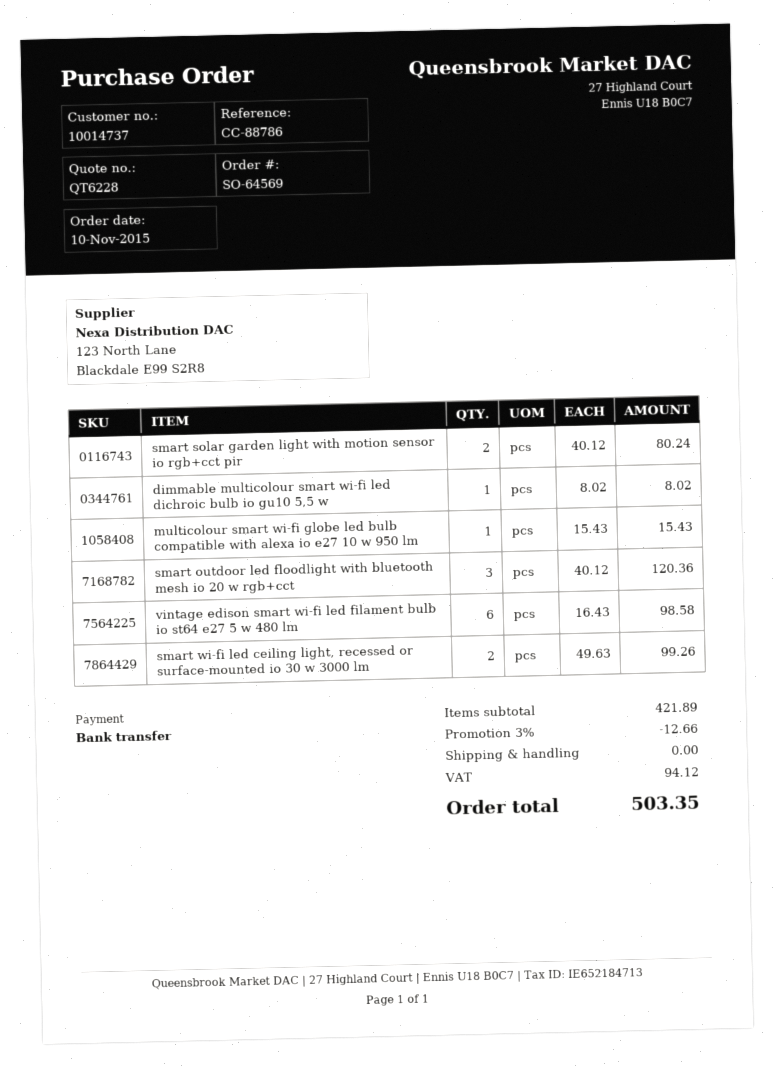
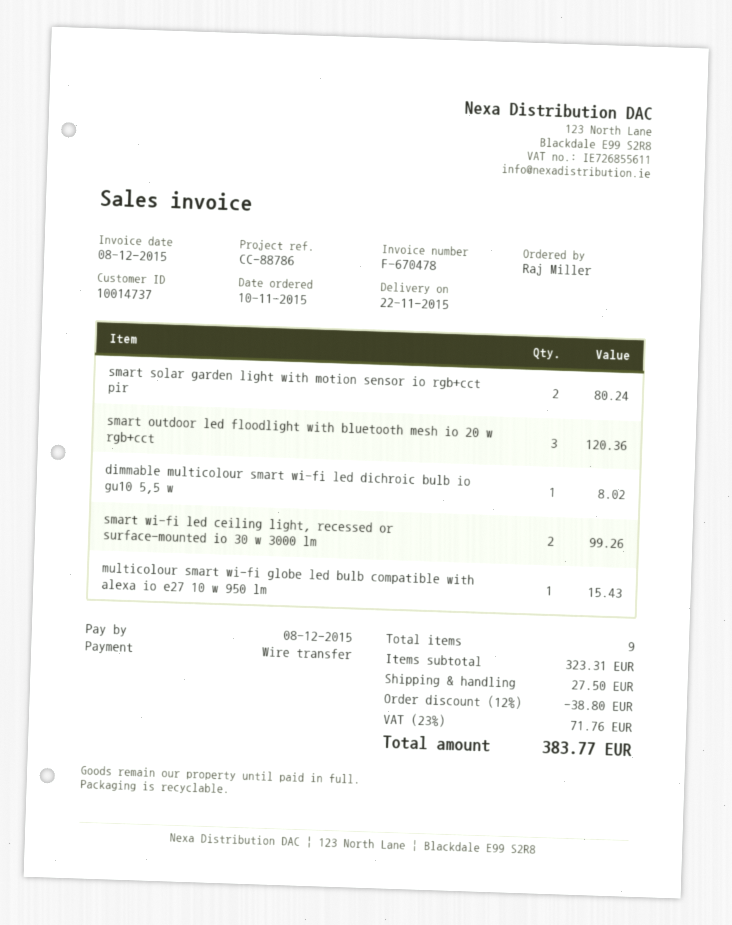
vintage edison smart wi-fi led filament bulb io st64 e27 5 w 480 lm: 6 for 98.58 -> none
subtotal: 421.89 -> 323.31
discount: 3% = 12.66 -> 12% = 38.80
shipping: 0.00 -> 27.50
tax: 94.12 -> 71.76
total: 503.35 -> 383.77

